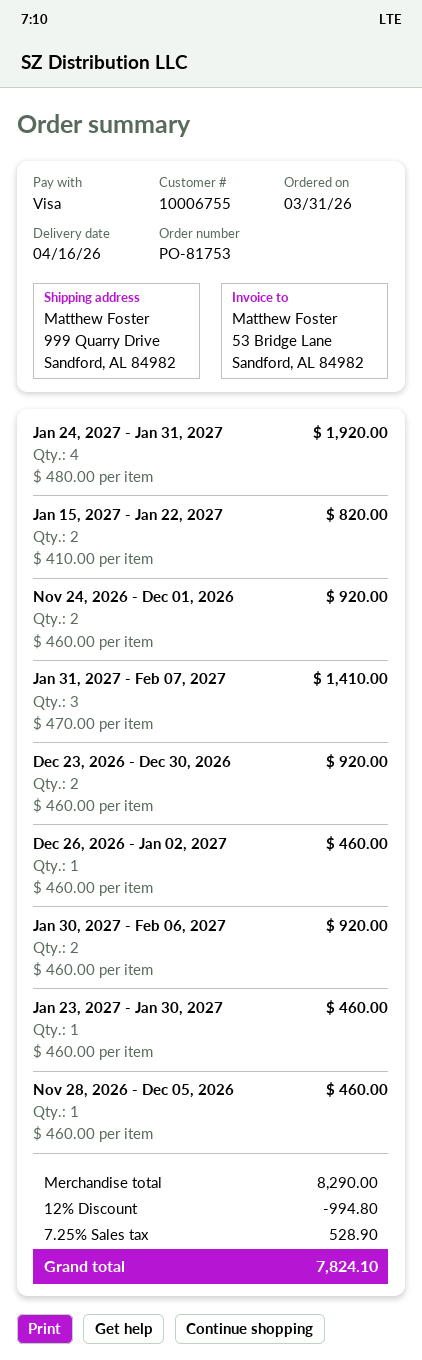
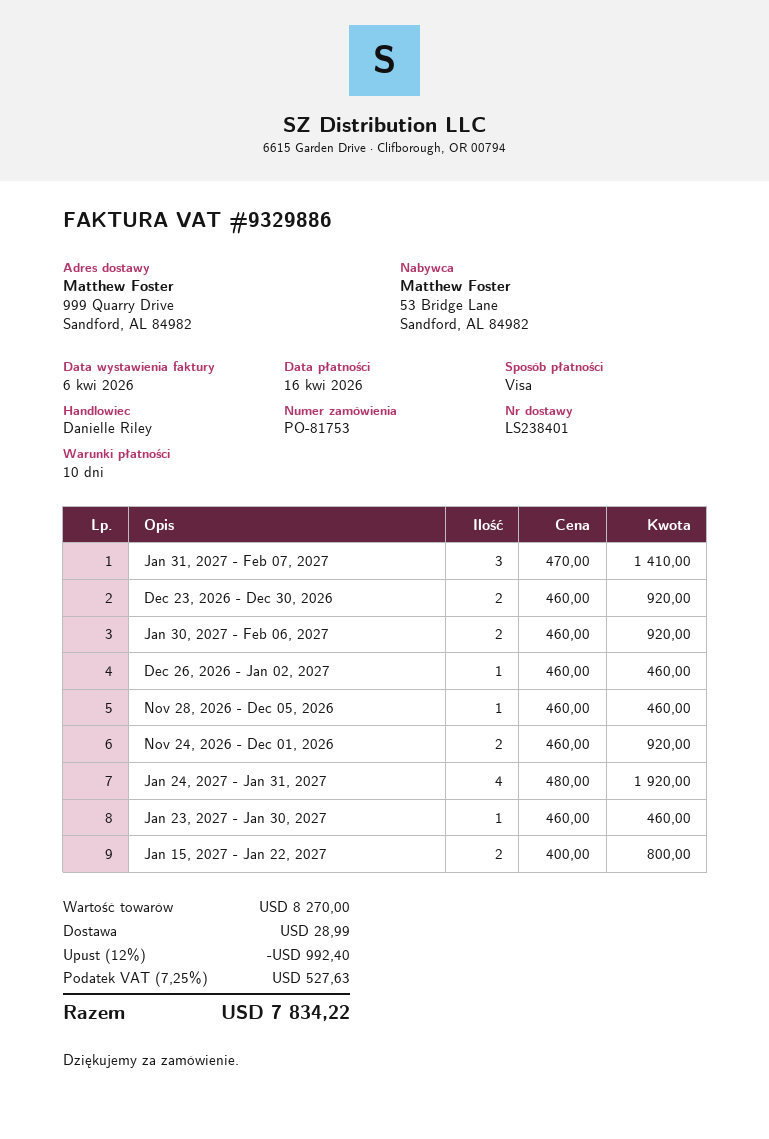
Jan 15, 2027 - Jan 22, 2027: 2 x 410.00 = 820.00 -> 2 x 400.00 = 800.00
subtotal: 8290.00 -> 8270.00
discount: 12% = 994.80 -> 12% = 992.40
shipping: none -> 28.99
tax: 7.25% = 528.90 -> 7.25% = 527.63
total: 7824.10 -> 7834.22

